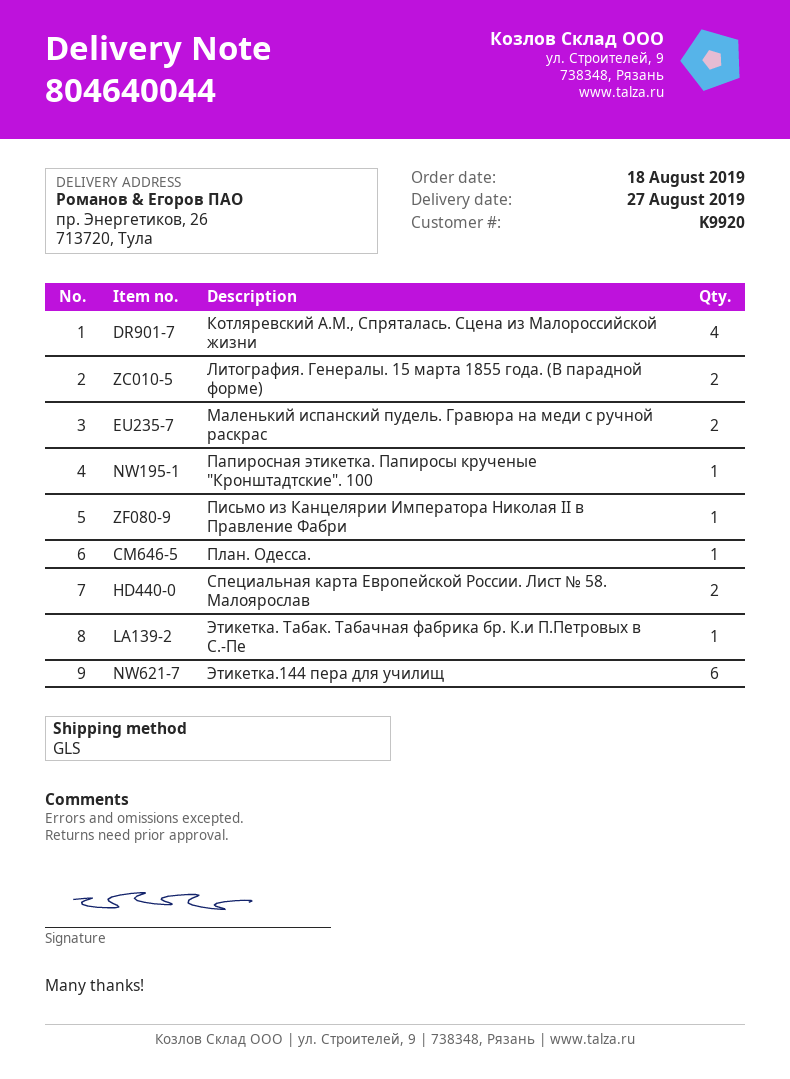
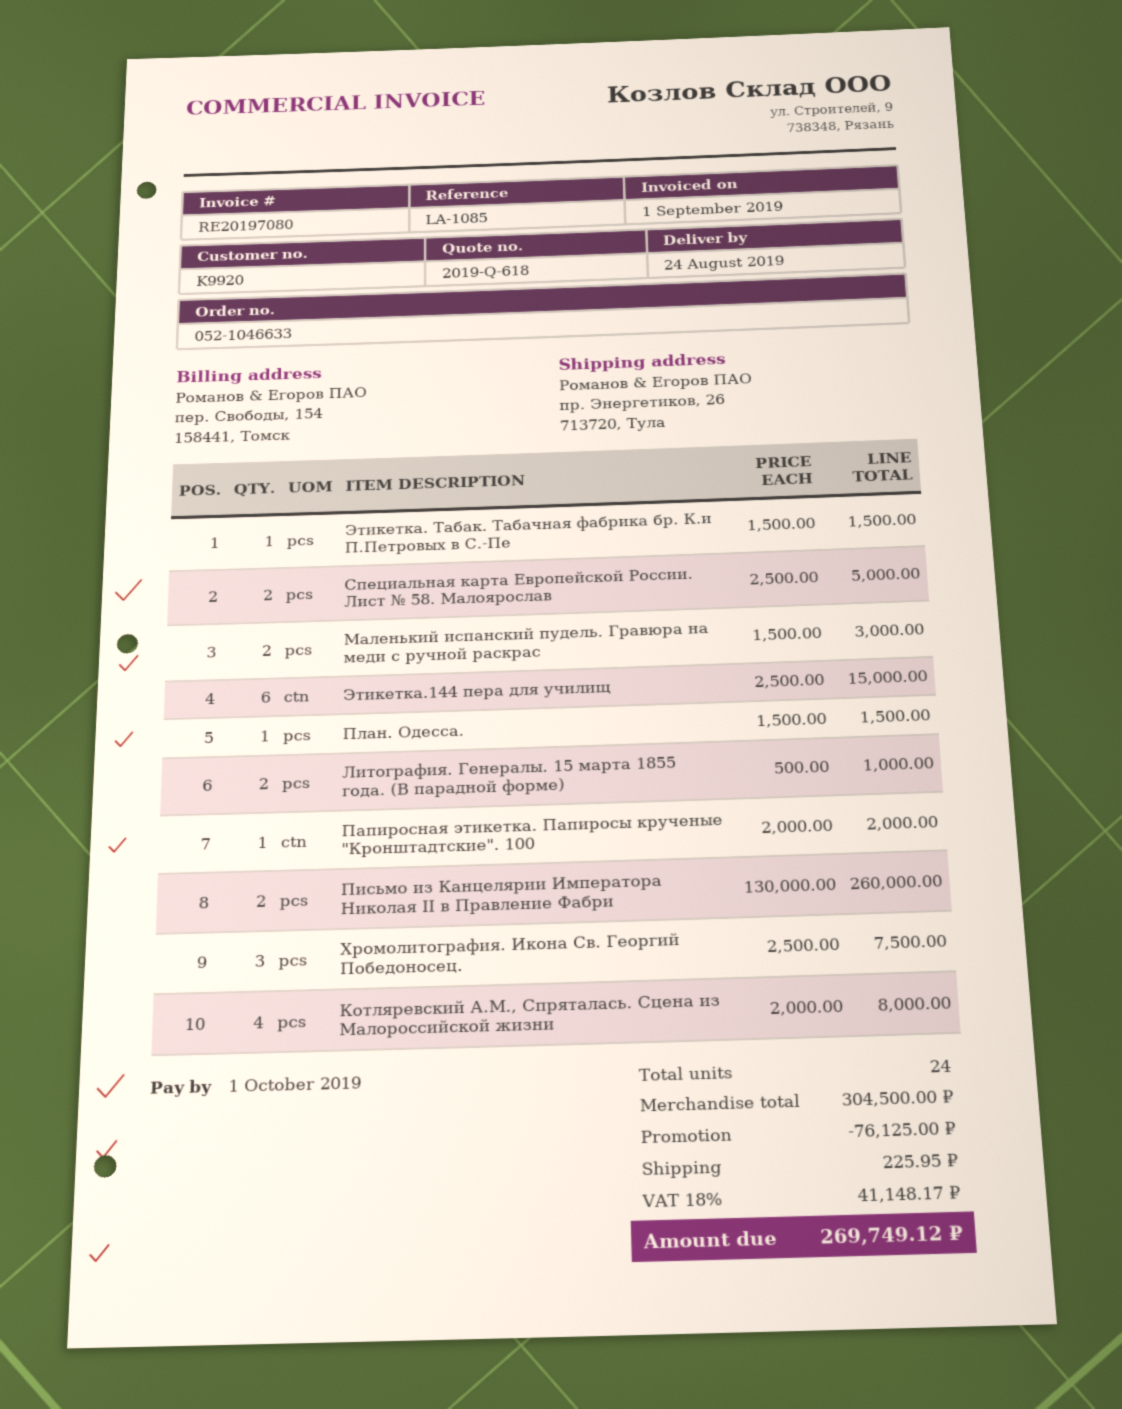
delivery date: 2019-08-27 -> 2019-08-24
Письмо из Канцелярии Императора Николая II в Правление Фабри: 1 -> 2
Хромолитография. Икона Св. Георгий Победоносец.: none -> 3

